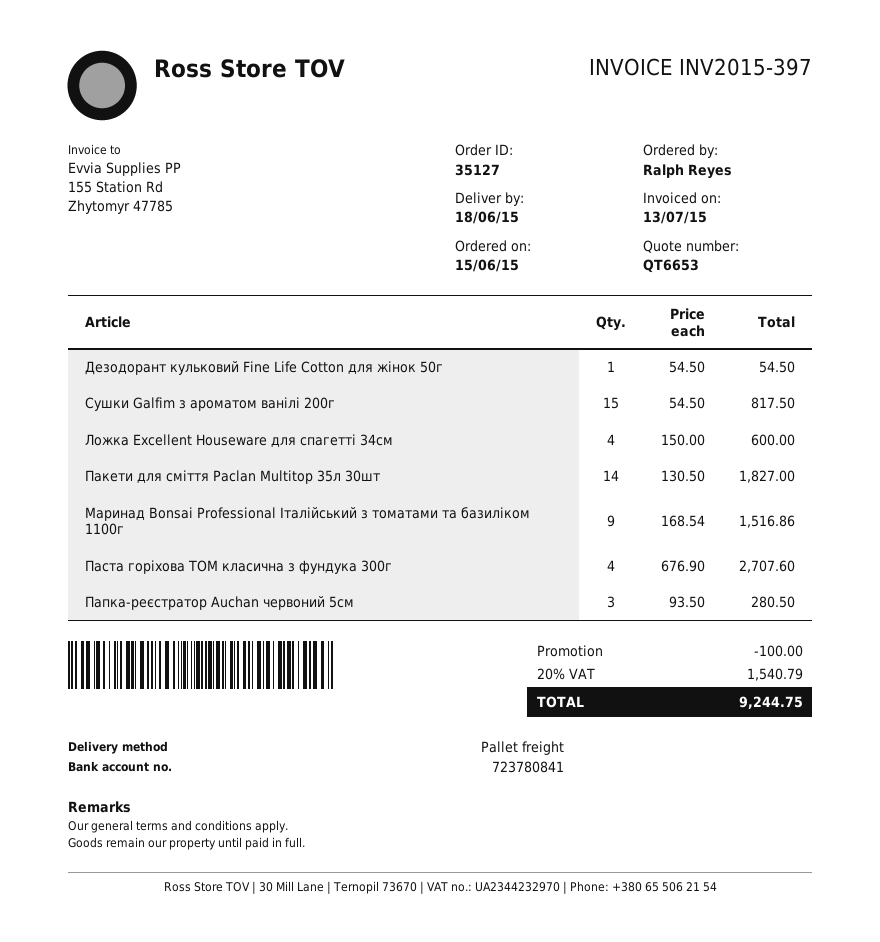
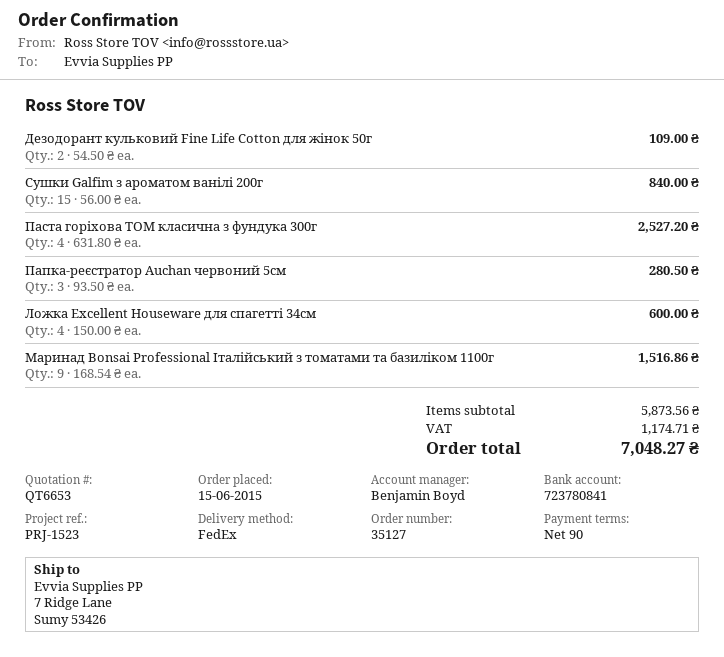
shipping method: pallet freight -> FedEx
Дезодорант кульковий Fine Life Cotton для жінок 50г: 1 x 54.50 = 54.50 -> 2 x 54.50 = 109.00
Сушки Galfim з ароматом ванілі 200г: 15 x 54.50 = 817.50 -> 15 x 56.00 = 840.00
Пакети для смiття Paclan Multitop 35л 30шт: 14 x 130.50 = 1827.00 -> none
Паста горіхова ТOM класична з фундука 300г: 4 x 676.90 = 2707.60 -> 4 x 631.80 = 2527.20
discount: 100.00 -> none
tax: 1540.79 -> 1174.71
total: 9244.75 -> 7048.27

